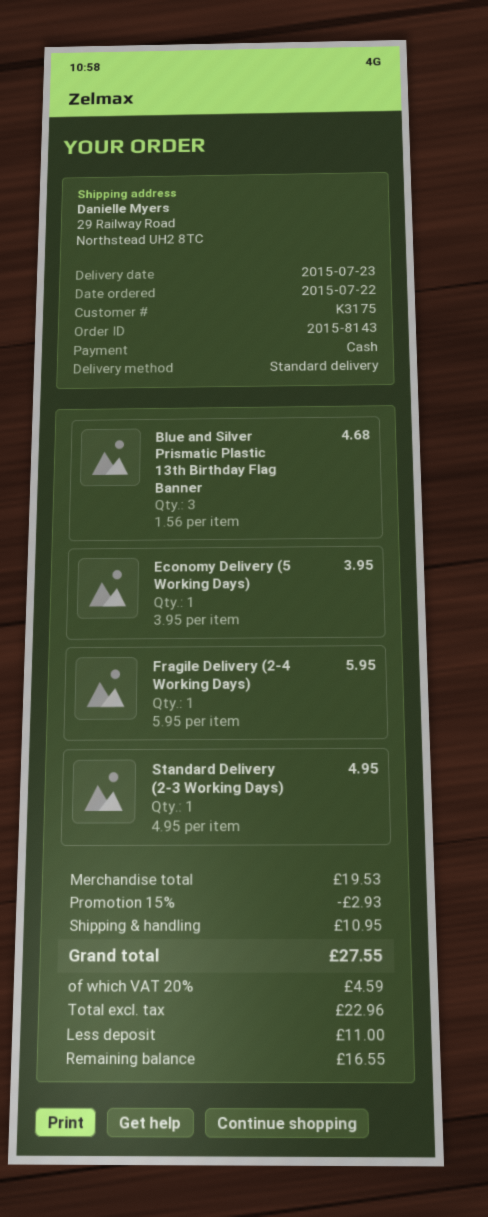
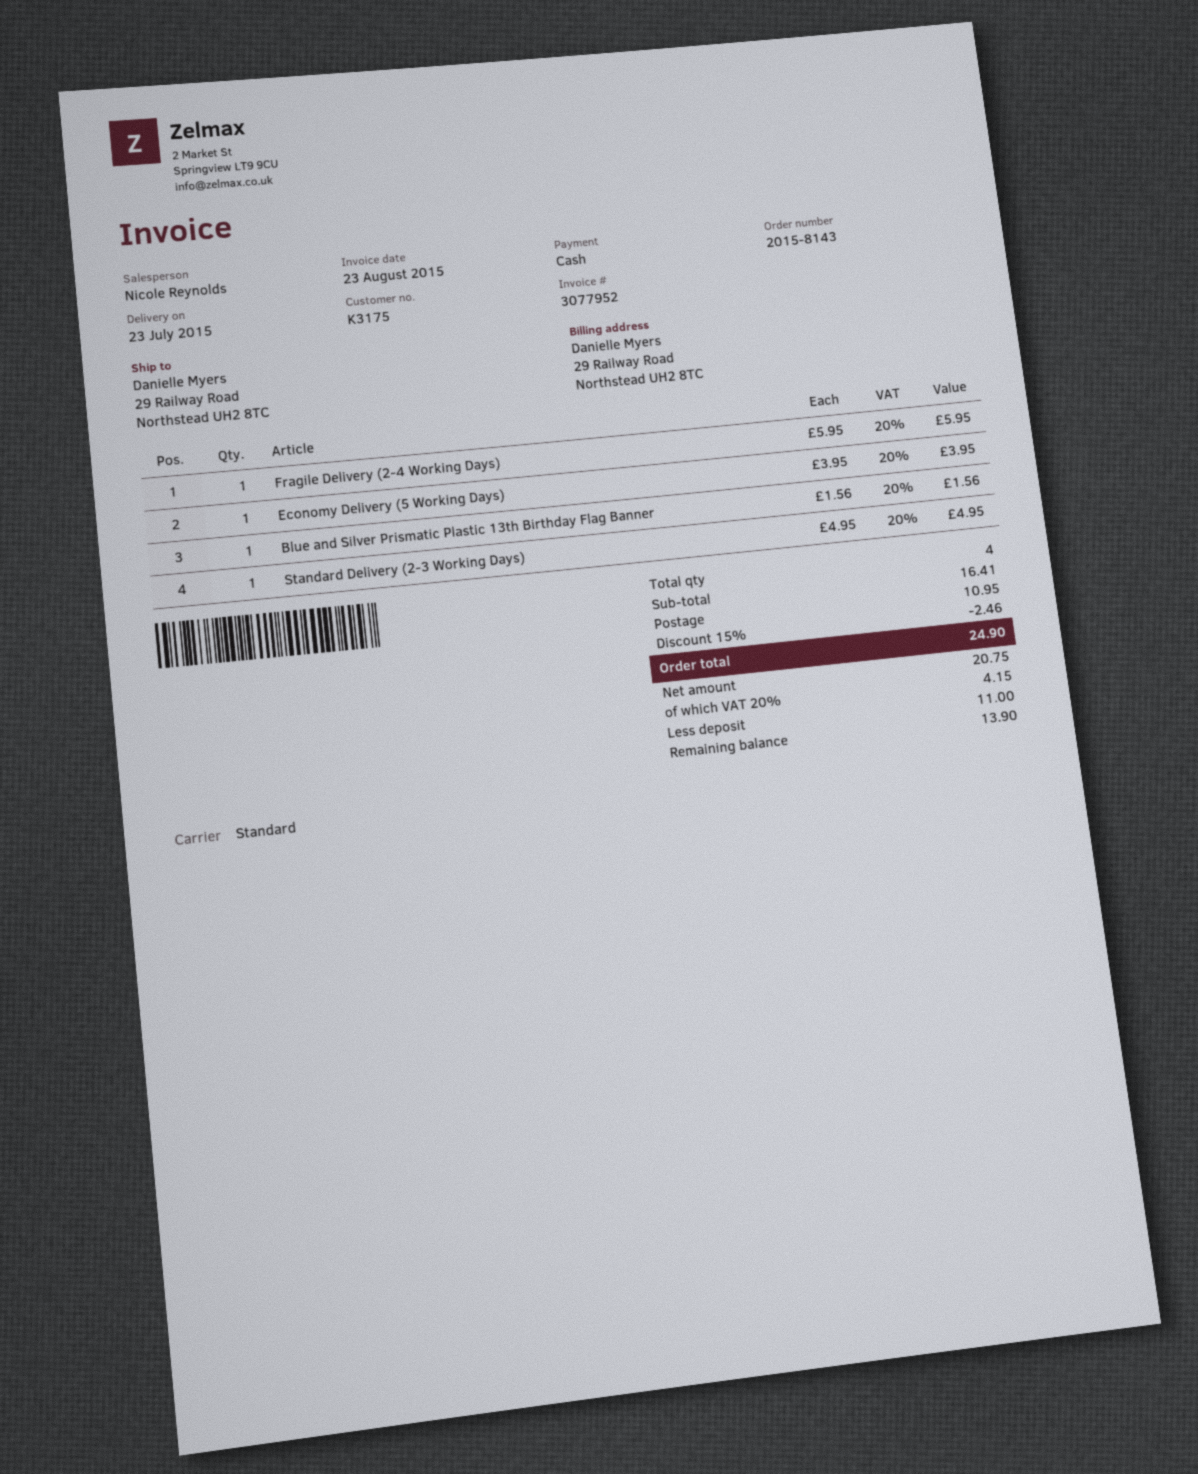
Blue and Silver Prismatic Plastic 13th Birthday Flag Banner: 3 x 1.56 = 4.68 -> 1 x 1.56 = 1.56
subtotal: 19.53 -> 16.41
discount: 15% = 2.93 -> 15% = 2.46
net: 22.96 -> 20.75
tax: 20% = 4.59 -> 20% = 4.15
total: 27.55 -> 24.90
balance: 16.55 -> 13.90

